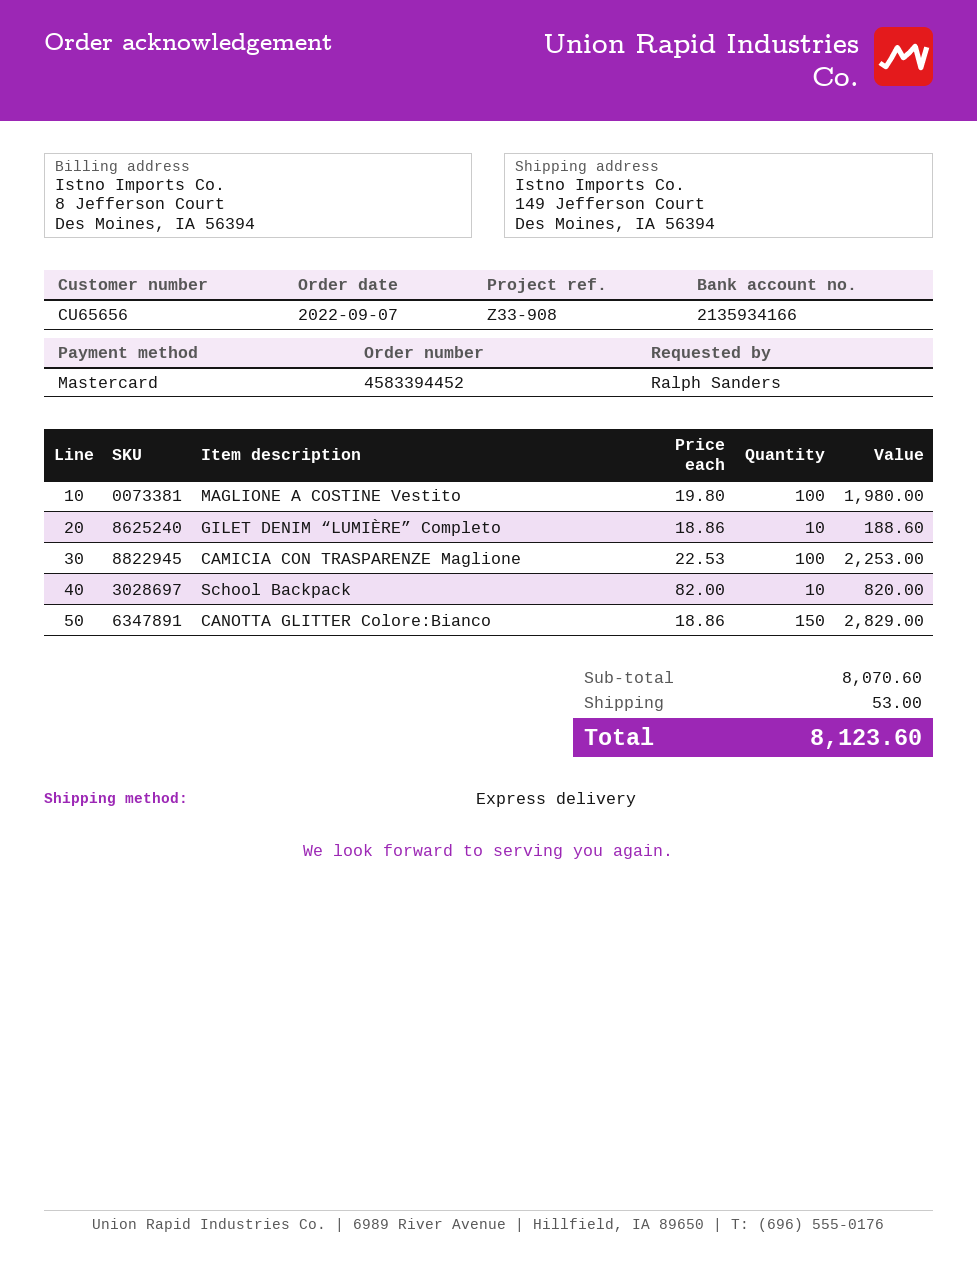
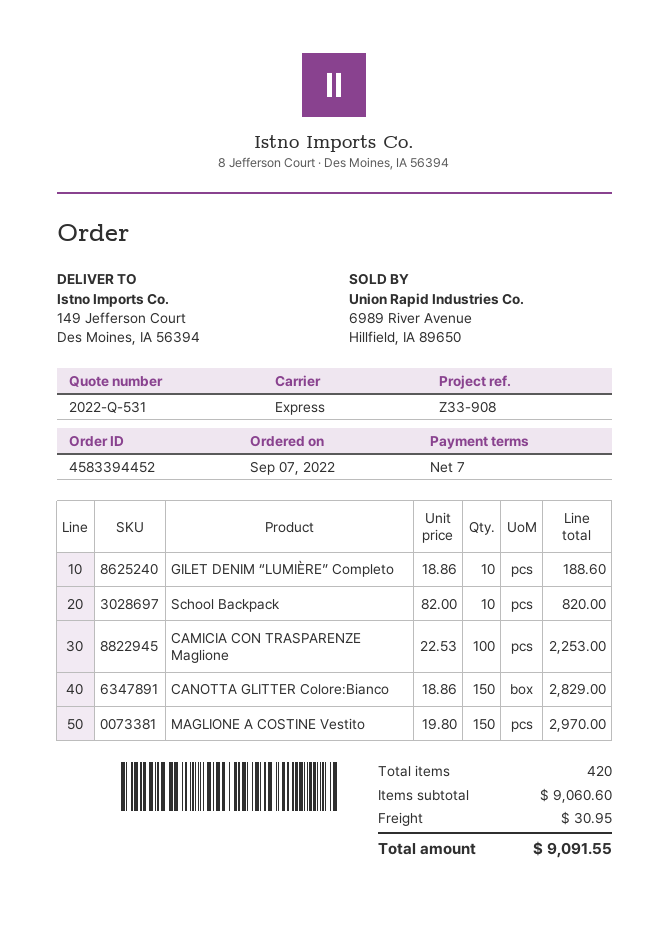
MAGLIONE A COSTINE Vestito: 100 x 19.80 = 1980.00 -> 150 x 19.80 = 2970.00
subtotal: 8070.60 -> 9060.60
shipping: 53.00 -> 30.95
total: 8123.60 -> 9091.55

